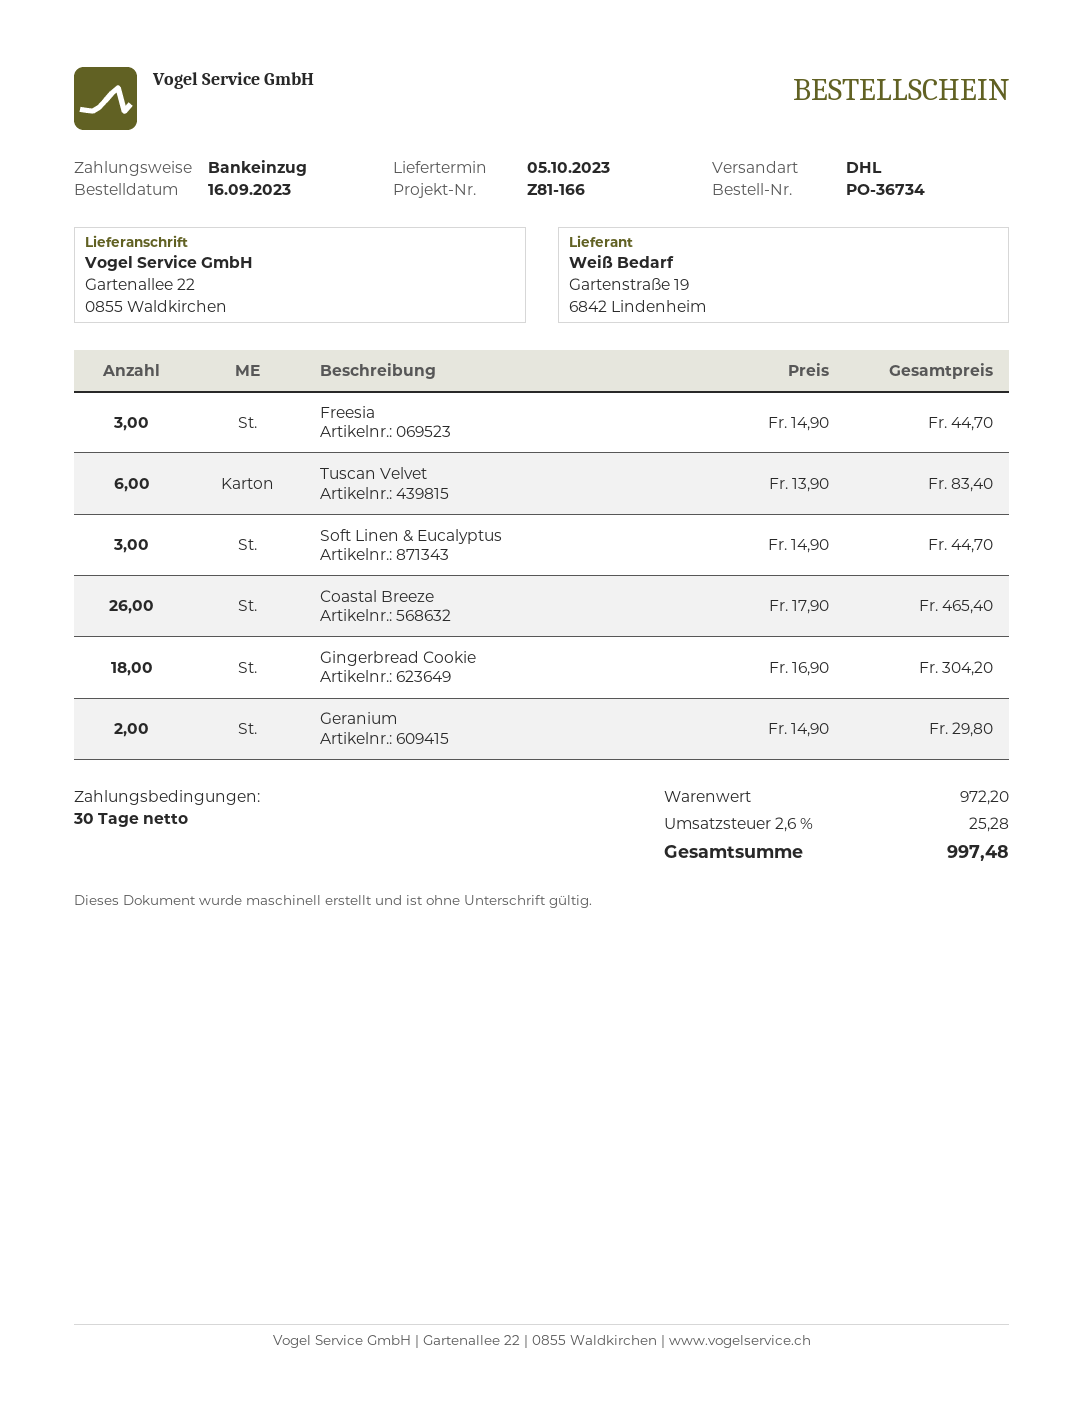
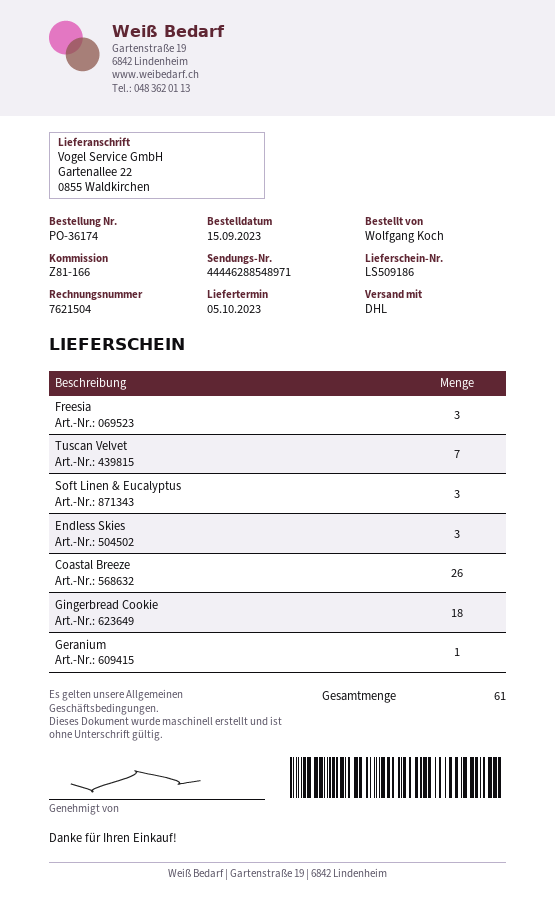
order number: PO-36734 -> PO-36174
order date: 2023-09-16 -> 2023-09-15
Tuscan Velvet: 6 -> 7
Geranium: 2 -> 1
Endless Skies: none -> 3

